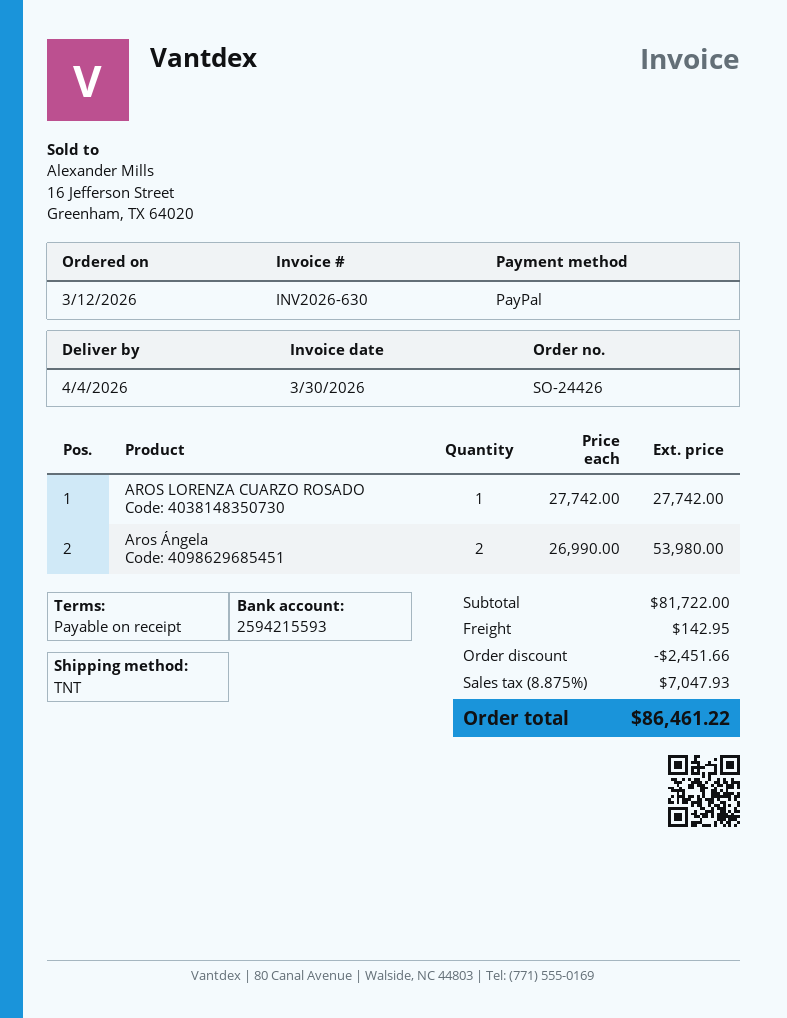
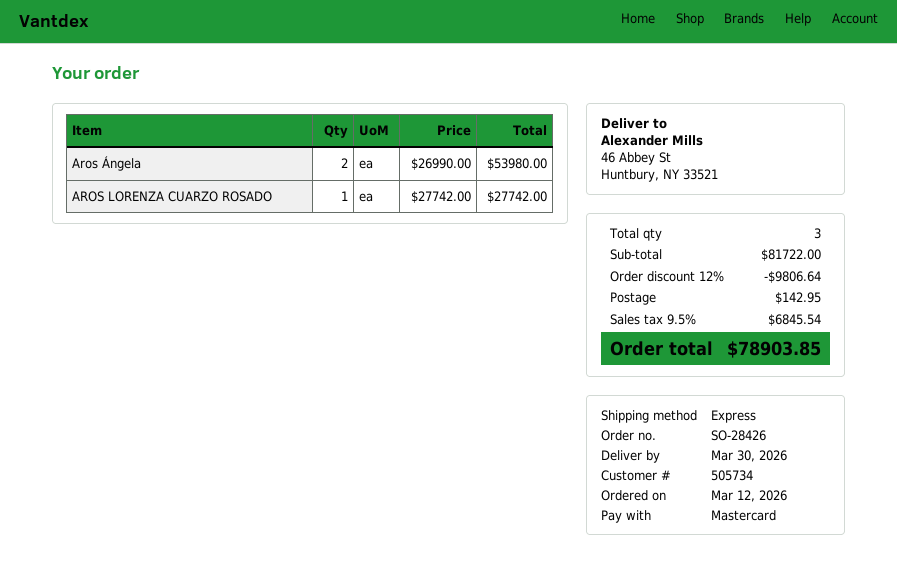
order number: SO-24426 -> SO-28426
delivery date: 2026-04-04 -> 2026-03-30
payment method: PayPal -> Mastercard
shipping method: TNT -> express
discount: 2451.66 -> 9806.64
tax: 8.875% = 7047.93 -> 9.5% = 6845.54
total: 86461.22 -> 78903.85

